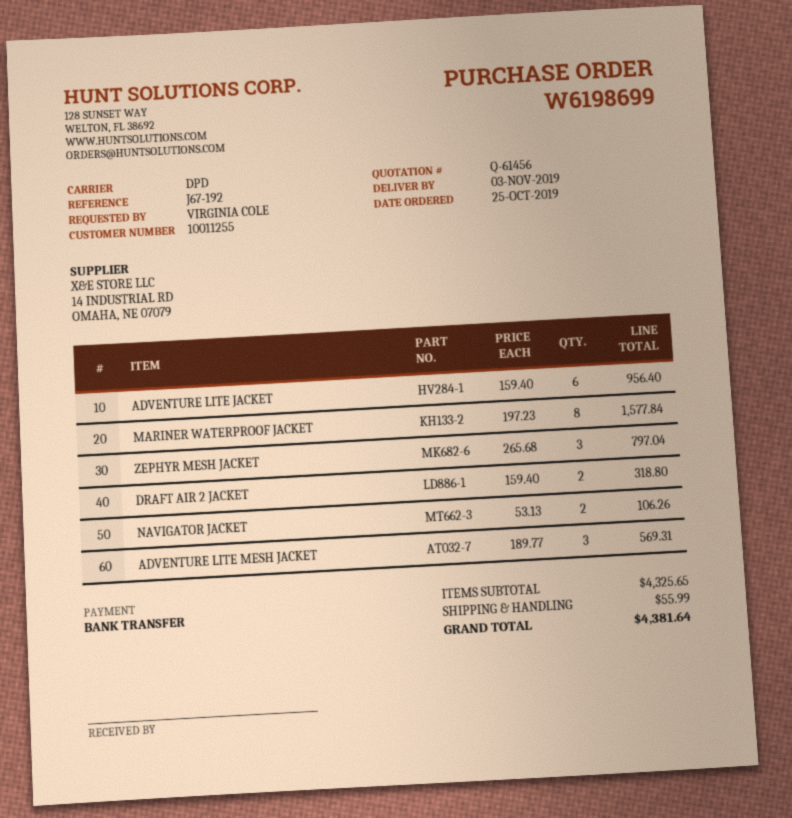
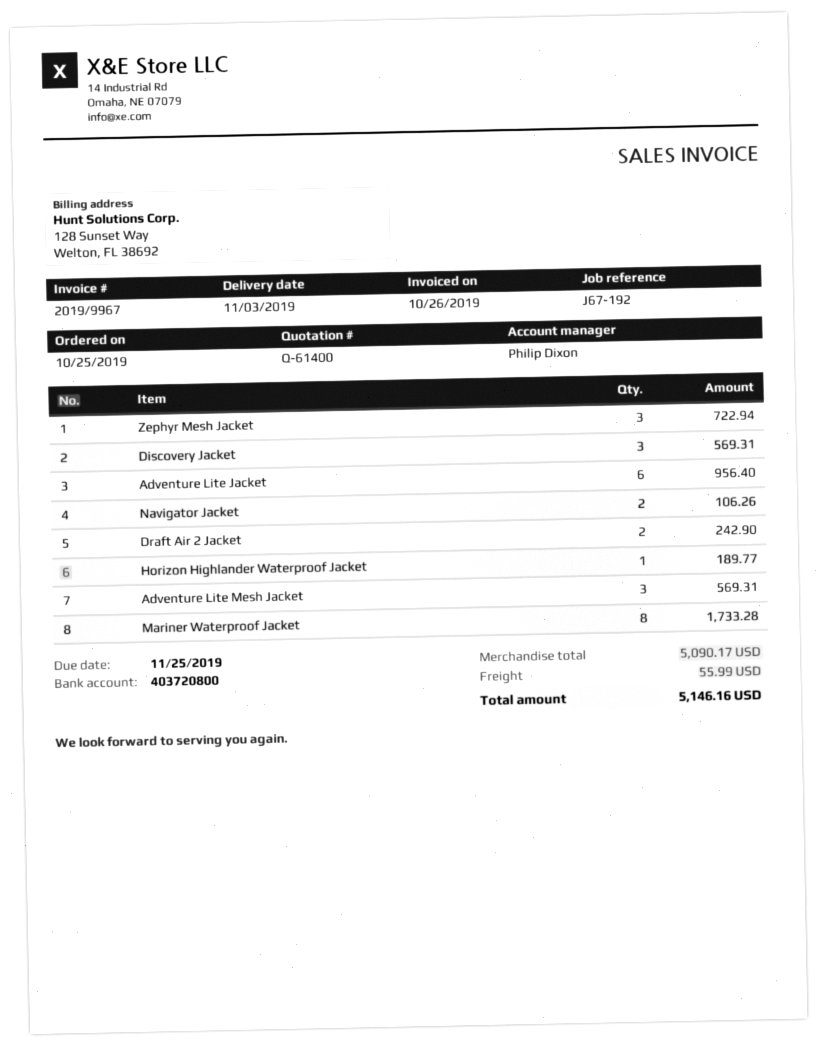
quote number: Q-61456 -> Q-61400
MARINER WATERPROOF JACKET: 8 for 1577.84 -> 8 for 1733.28
ZEPHYR MESH JACKET: 3 for 797.04 -> 3 for 722.94
DRAFT AIR 2 JACKET: 2 for 318.80 -> 2 for 242.90
Discovery Jacket: none -> 3 for 569.31
Horizon Highlander Waterproof Jacket: none -> 1 for 189.77
subtotal: 4325.65 -> 5090.17
total: 4381.64 -> 5146.16

